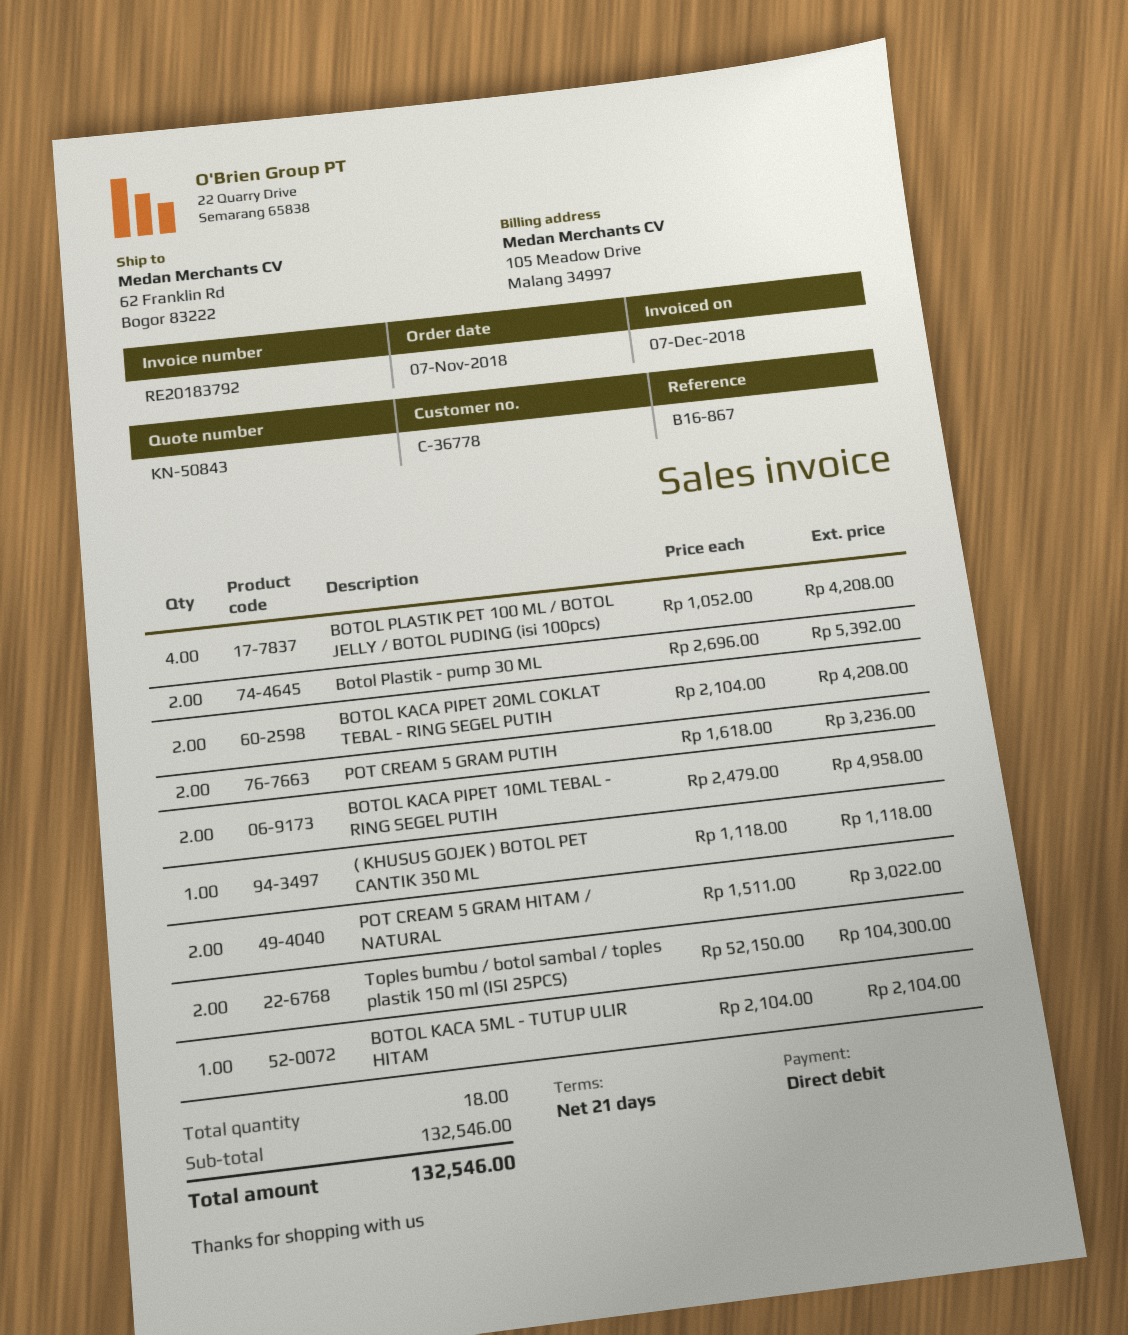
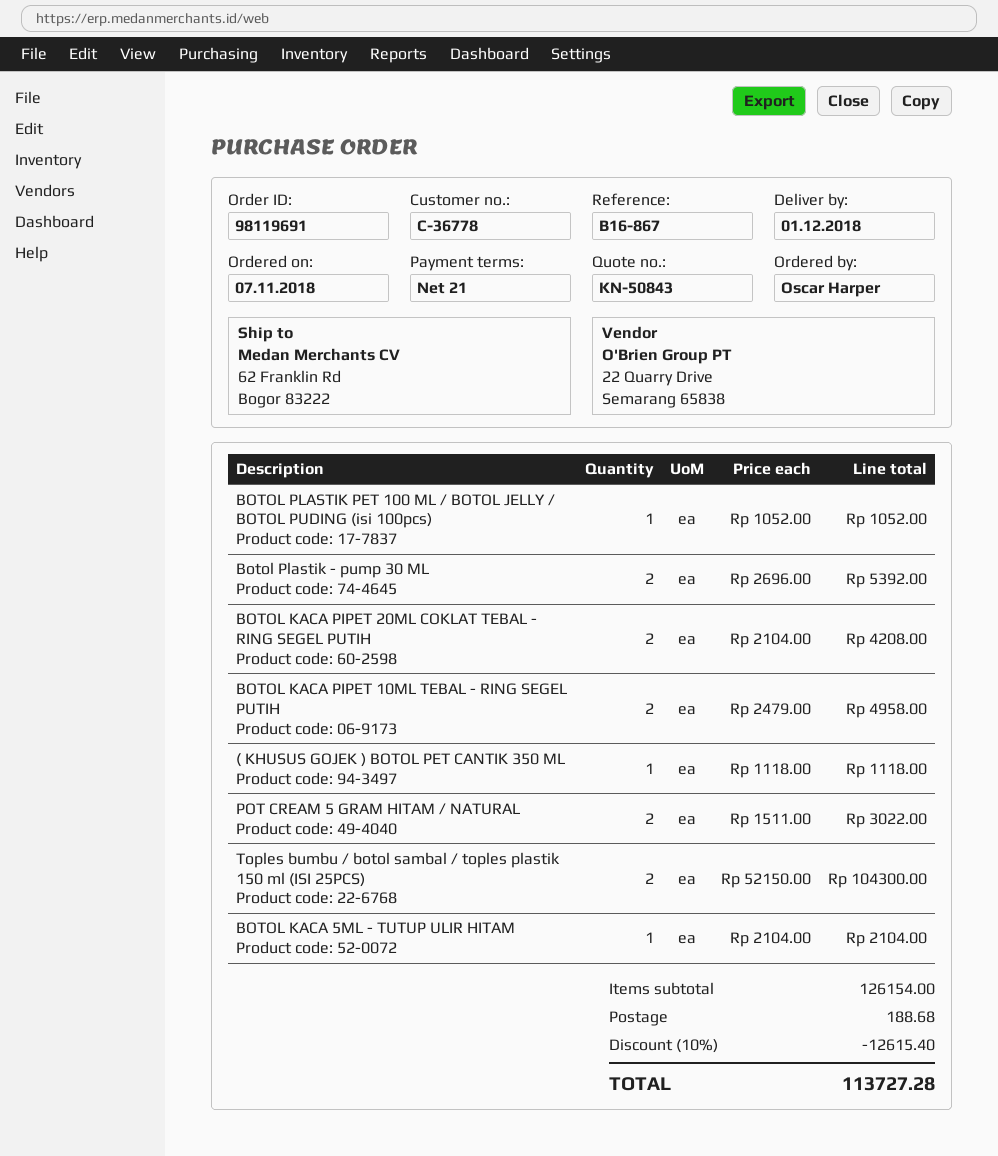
BOTOL PLASTIK PET 100 ML / BOTOL JELLY / BOTOL PUDING (isi 100pcs): 4 x 1052.00 = 4208.00 -> 1 x 1052.00 = 1052.00
POT CREAM 5 GRAM PUTIH: 2 x 1618.00 = 3236.00 -> none
subtotal: 132546.00 -> 126154.00
discount: none -> 10% = 12615.40
shipping: none -> 188.68
total: 132546.00 -> 113727.28

